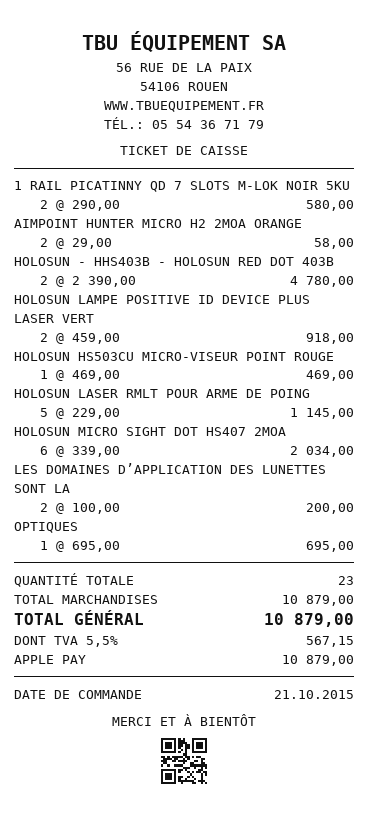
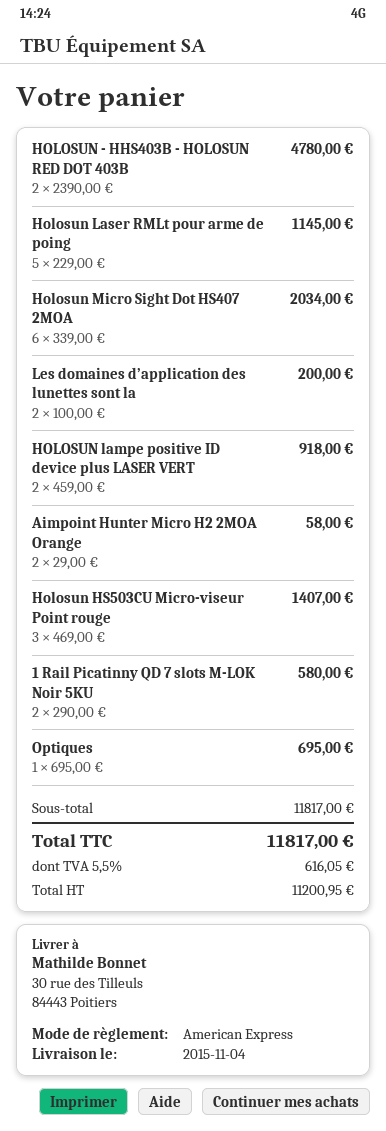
payment method: Apple Pay -> American Express
HOLOSUN HS503CU MICRO-VISEUR POINT ROUGE: 1 x 469.00 = 469.00 -> 3 x 469.00 = 1407.00
subtotal: 10879.00 -> 11817.00
tax: 5.5% = 567.15 -> 5.5% = 616.05
total: 10879.00 -> 11817.00

